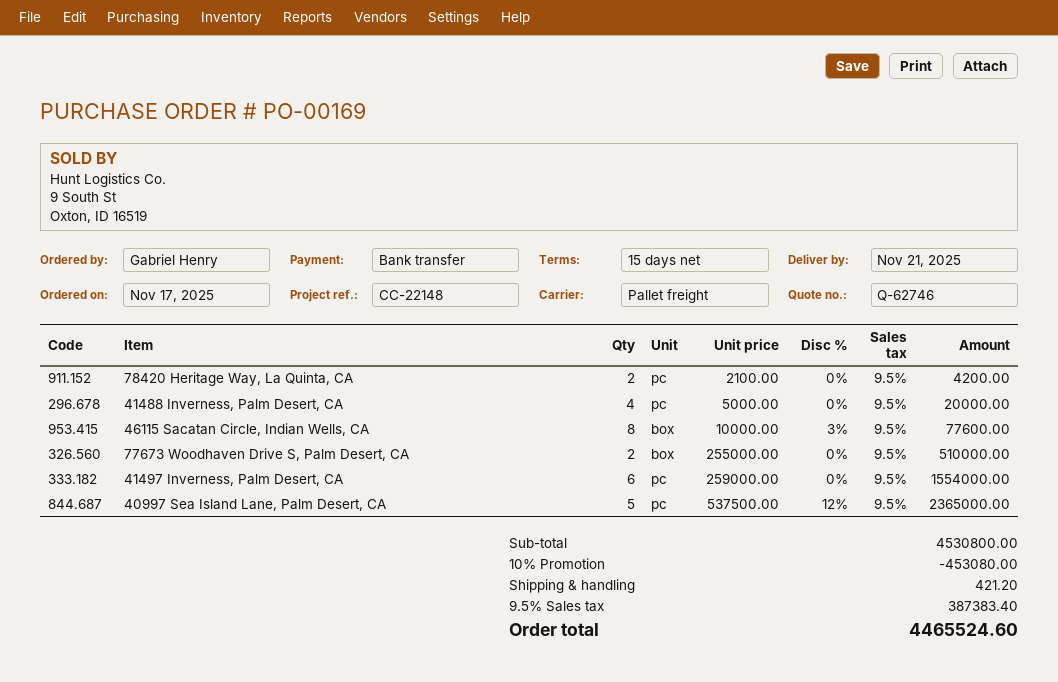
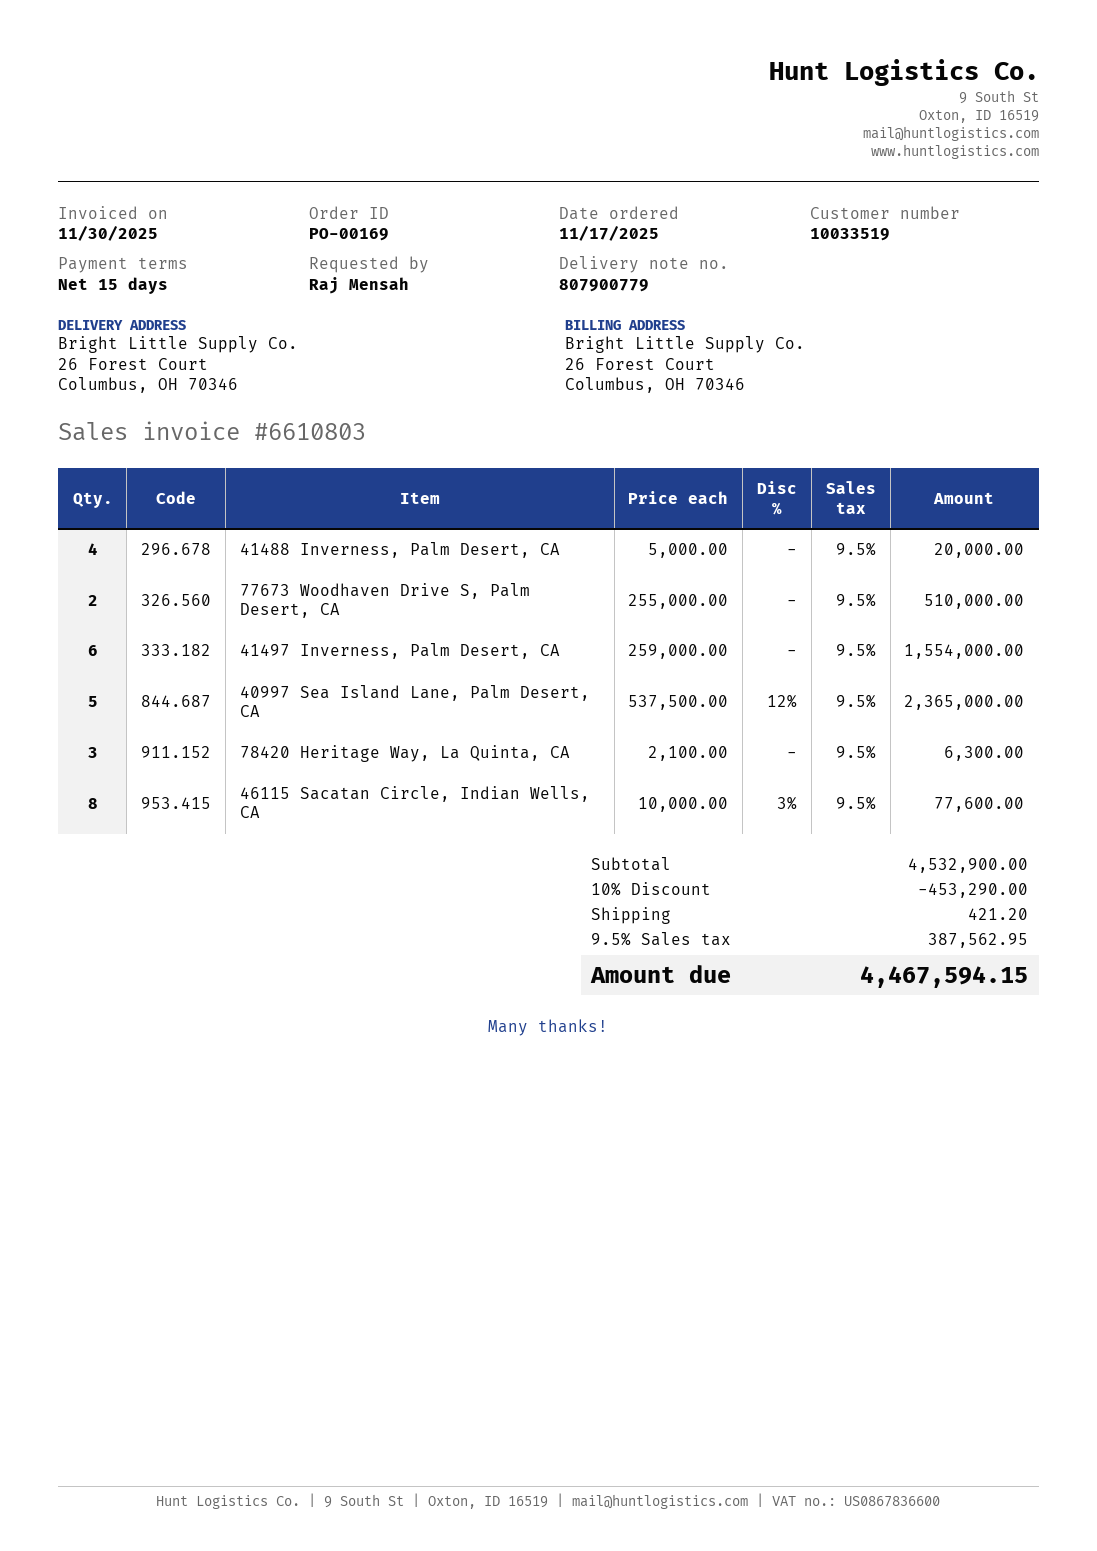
ordered by: Gabriel Henry -> Raj Mensah
78420 Heritage Way, La Quinta, CA: 2 x 2100.00 = 4200.00 -> 3 x 2100.00 = 6300.00
subtotal: 4530800.00 -> 4532900.00
discount: 10% = 453080.00 -> 10% = 453290.00
tax: 9.5% = 387383.40 -> 9.5% = 387562.95
total: 4465524.60 -> 4467594.15

